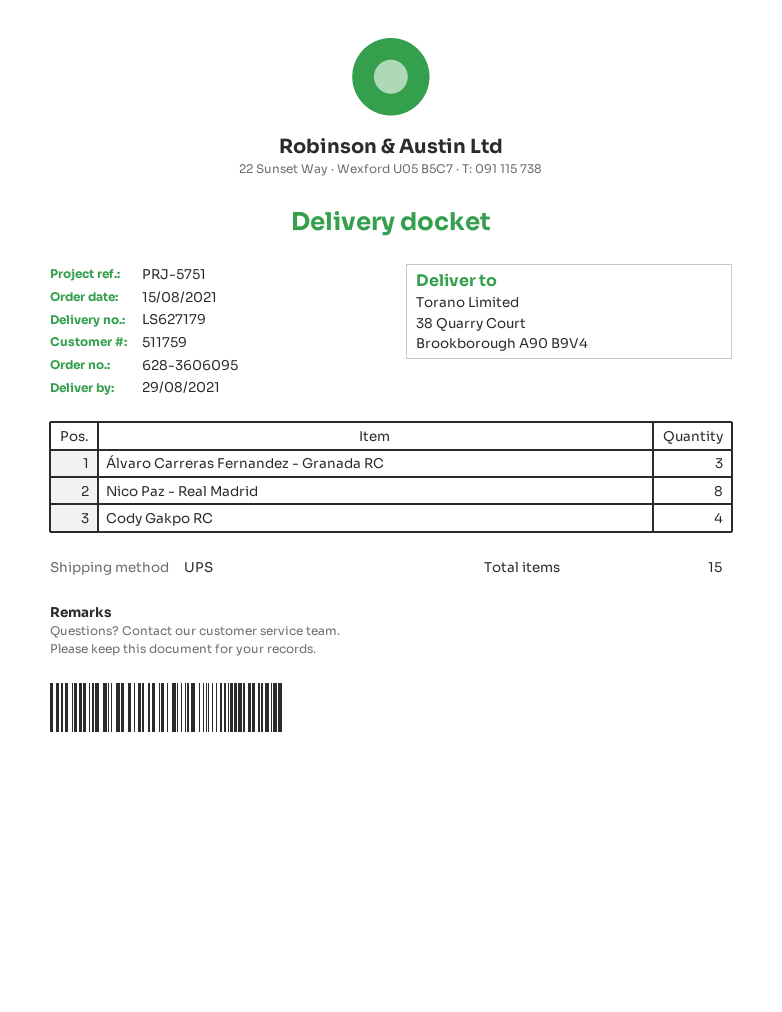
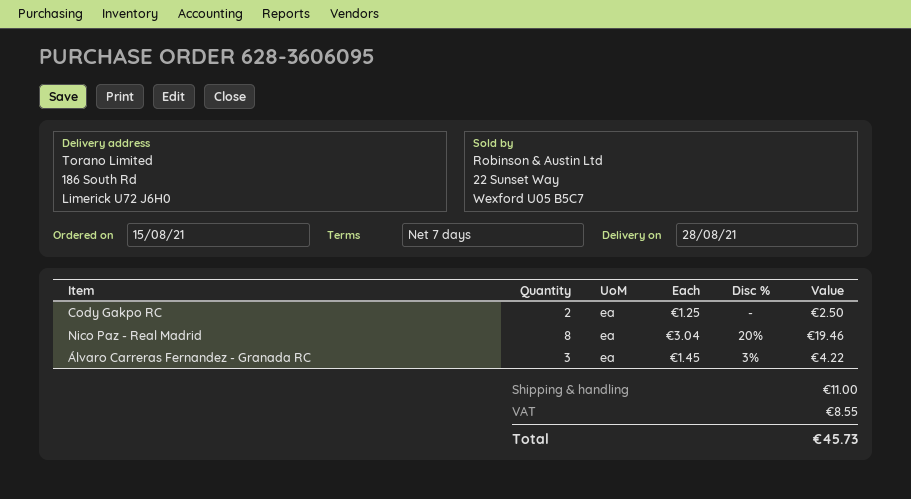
delivery date: 2021-08-29 -> 2021-08-28
ship to: 38 Quarry Court, Brookborough A90 B9V4 -> 186 South Rd, Limerick U72 J6H0
Cody Gakpo RC: 4 -> 2

